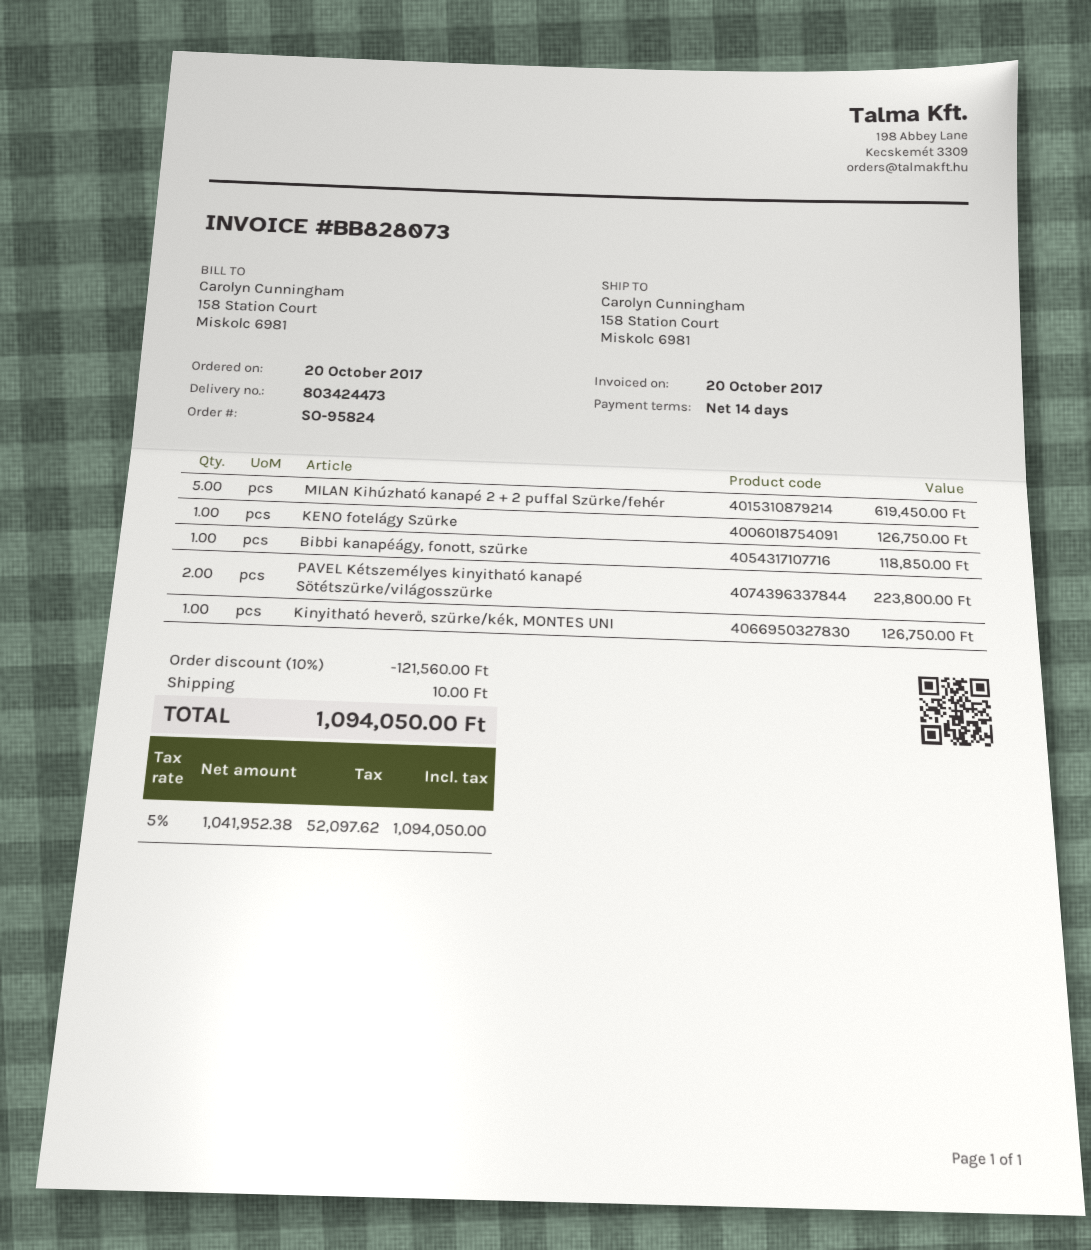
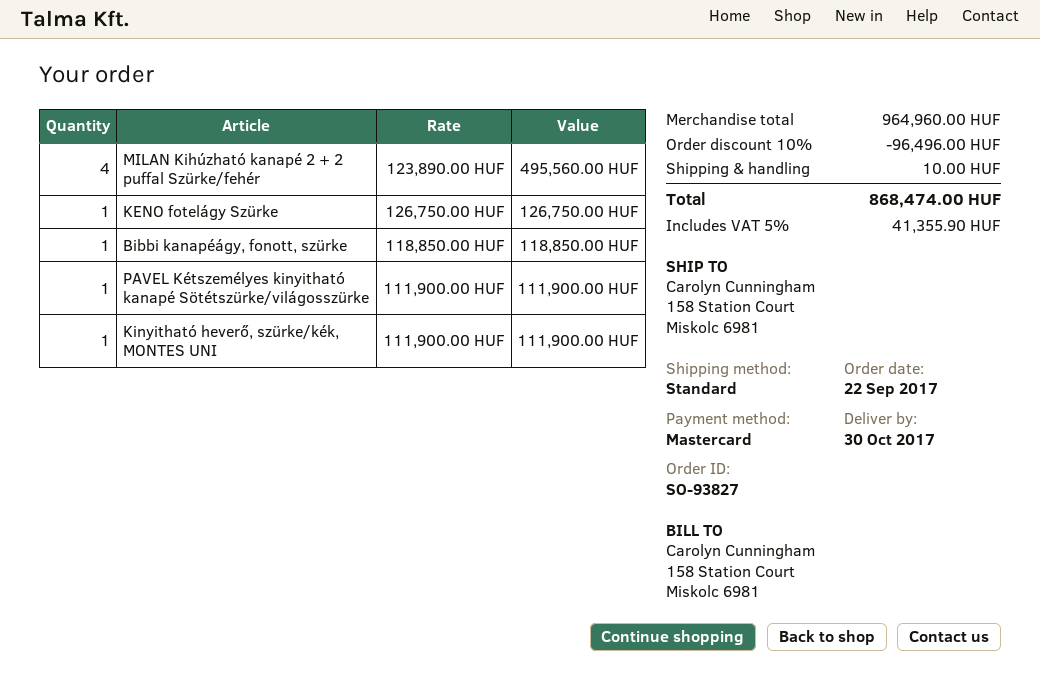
order number: SO-95824 -> SO-93827
order date: 2017-10-20 -> 2017-09-22
MILAN Kihúzható kanapé 2 + 2 puffal Szürke/fehér: 5 for 619450.00 -> 4 for 495560.00
PAVEL Kétszemélyes kinyitható kanapé Sötétszürke/világosszürke: 2 for 223800.00 -> 1 for 111900.00
Kinyitható heverő, szürke/kék, MONTES UNI: 1 for 126750.00 -> 1 for 111900.00
discount: 10% = 121560.00 -> 10% = 96496.00
tax: 5% = 52097.62 -> 5% = 41355.90
total: 1094050.00 -> 868474.00

